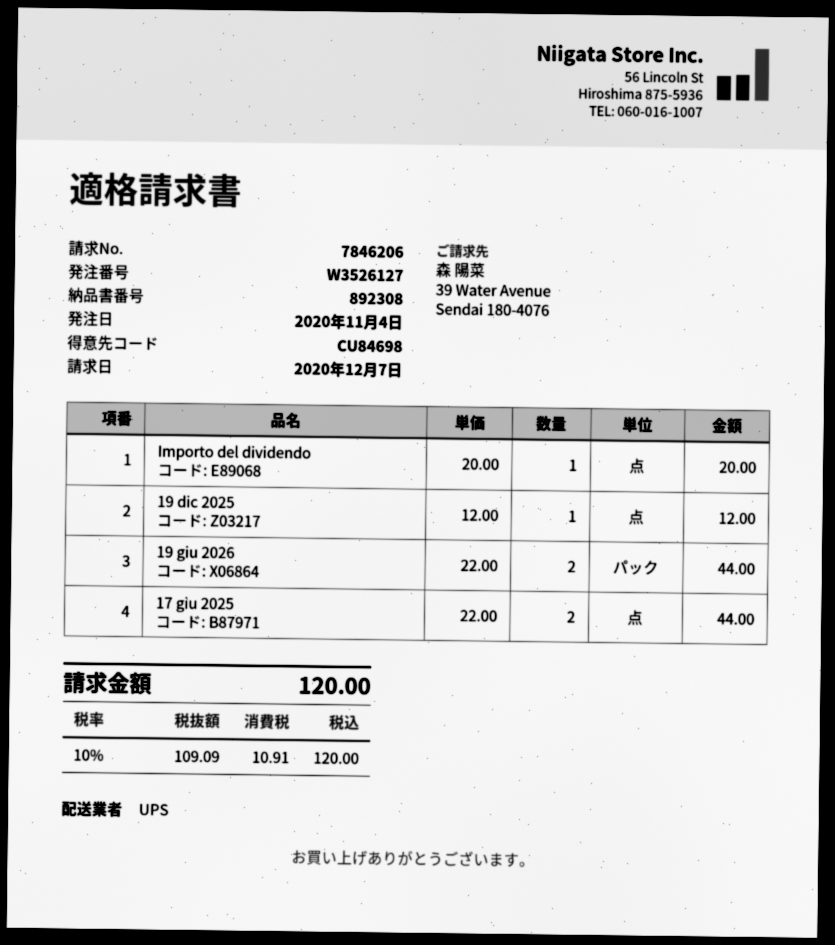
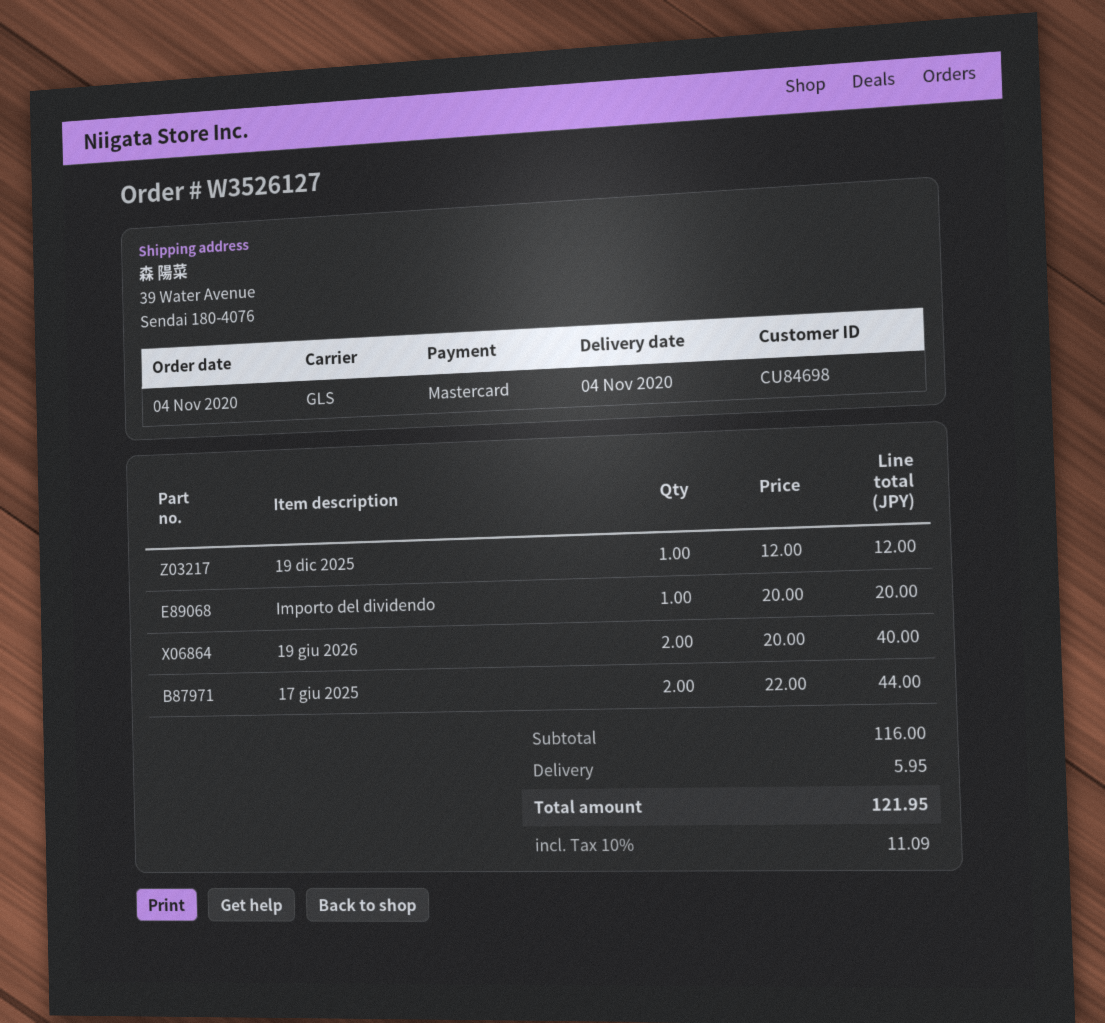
shipping method: UPS -> GLS
19 giu 2026: 2 x 22.00 = 44.00 -> 2 x 20.00 = 40.00
shipping: none -> 5.95
tax: 10% = 10.91 -> 10% = 11.09
total: 120.00 -> 121.95

